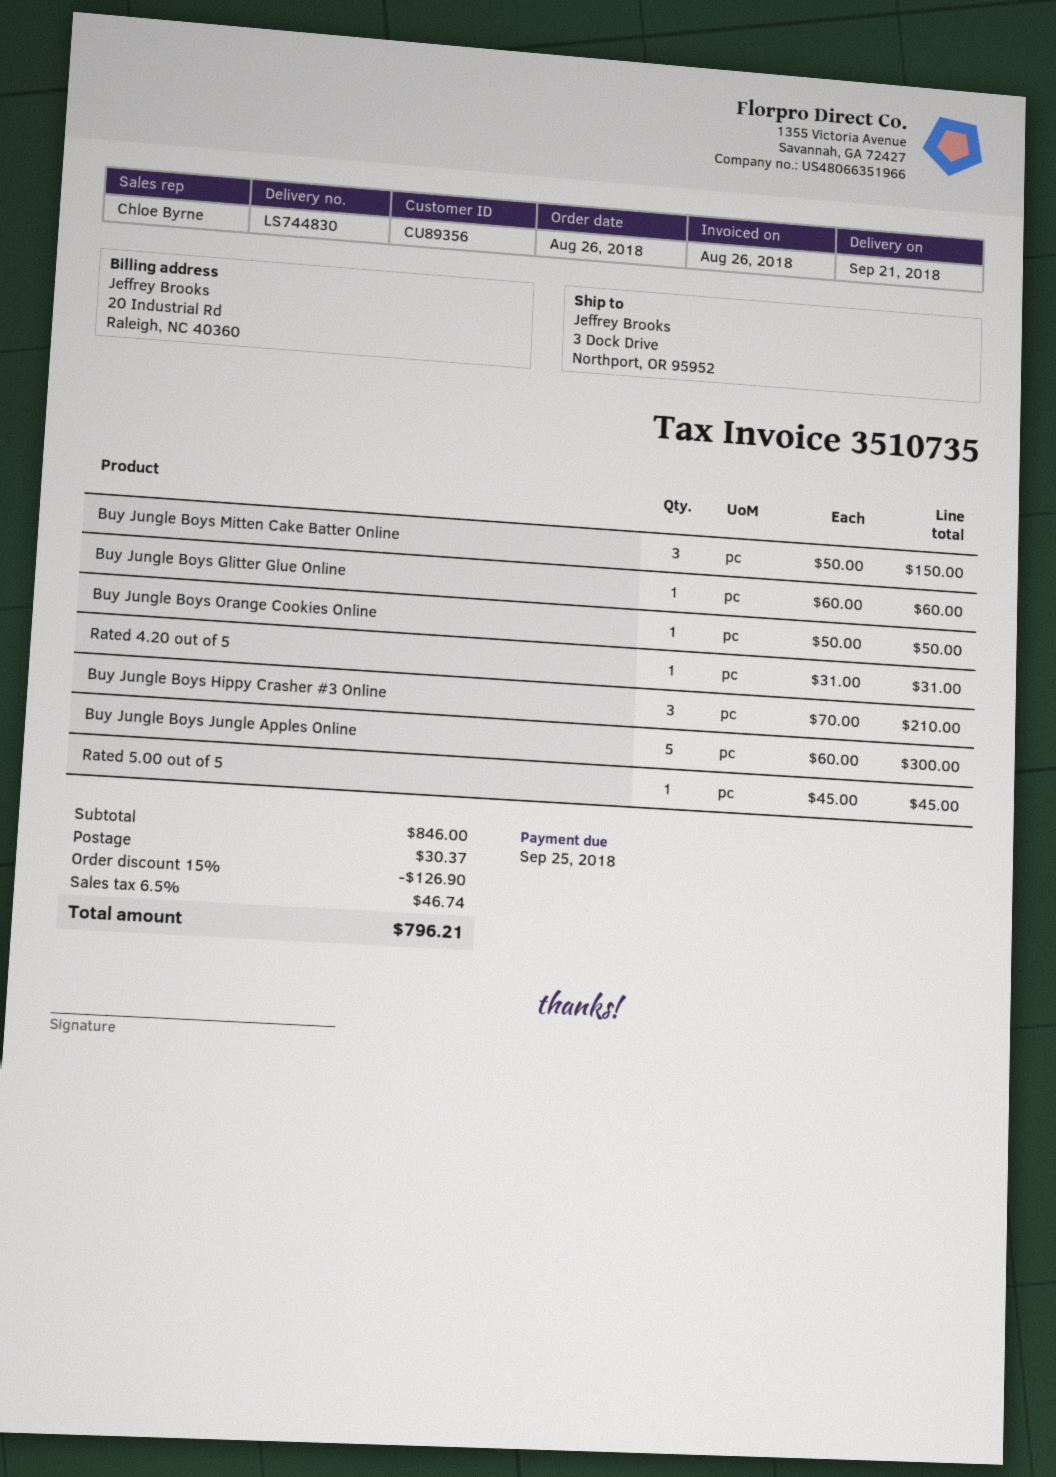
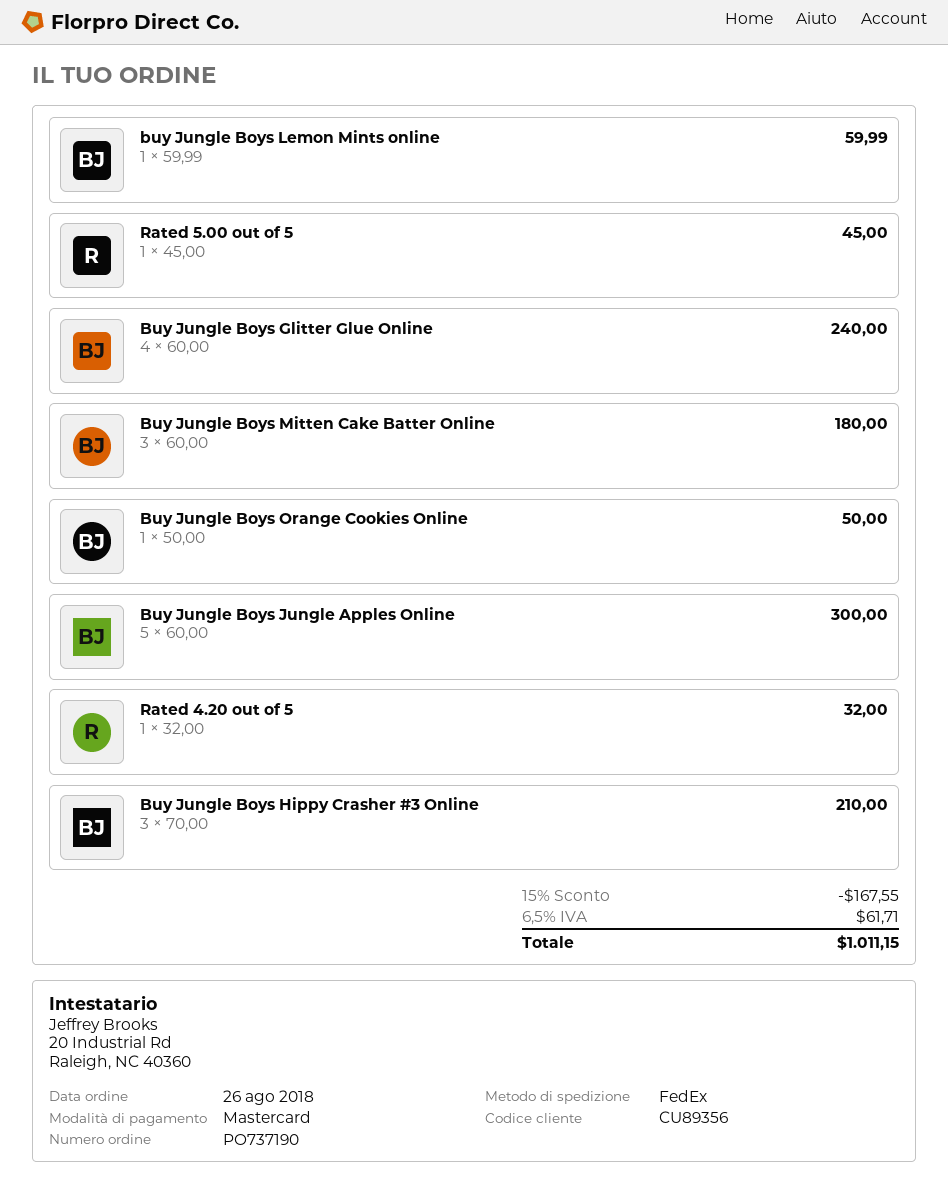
Buy Jungle Boys Mitten Cake Batter Online: 3 x 50.00 = 150.00 -> 3 x 60.00 = 180.00
Buy Jungle Boys Glitter Glue Online: 1 x 60.00 = 60.00 -> 4 x 60.00 = 240.00
Rated 4.20 out of 5: 1 x 31.00 = 31.00 -> 1 x 32.00 = 32.00
buy Jungle Boys Lemon Mints online: none -> 1 x 59.99 = 59.99
discount: 15% = 126.90 -> 15% = 167.55
shipping: 30.37 -> none
tax: 6.5% = 46.74 -> 6.5% = 61.71
total: 796.21 -> 1011.15

